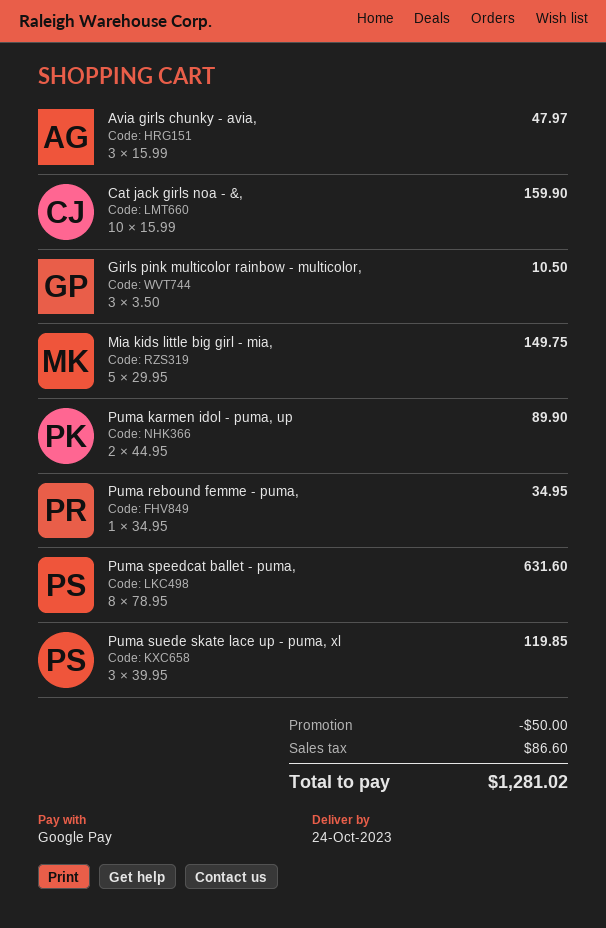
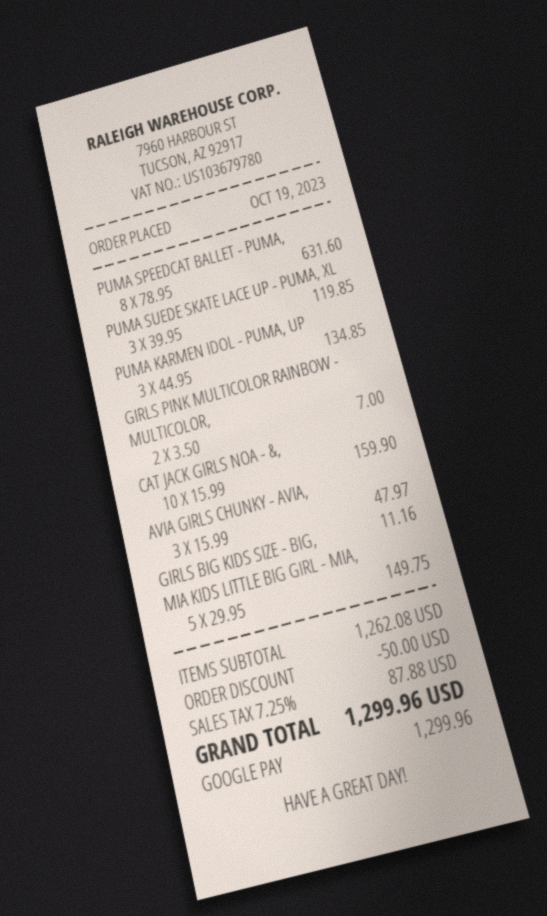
Girls pink multicolor rainbow - multicolor,: 3 x 3.50 = 10.50 -> 2 x 3.50 = 7.00
Puma karmen idol - puma, up: 2 x 44.95 = 89.90 -> 3 x 44.95 = 134.85
Puma rebound femme - puma,: 1 x 34.95 = 34.95 -> none
GIRLS BIG KIDS SIZE - BIG,: none -> 1 x 11.16 = 11.16
tax: 86.60 -> 87.88
total: 1281.02 -> 1299.96

